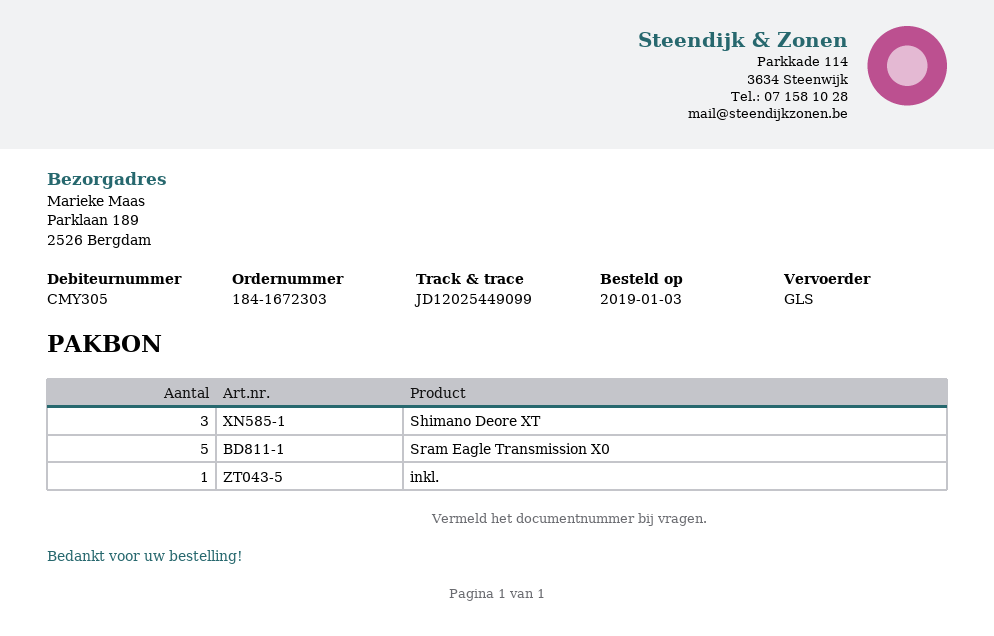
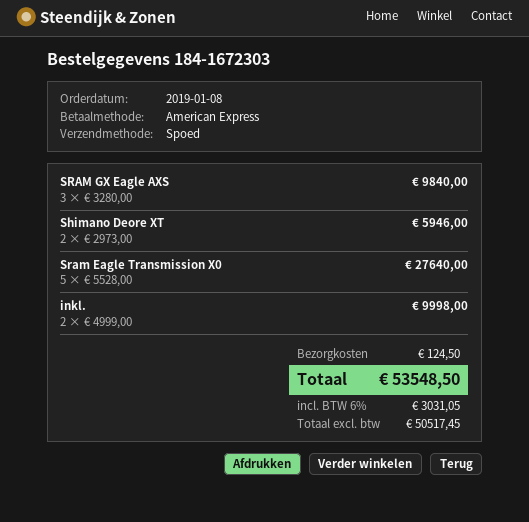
order date: 2019-01-03 -> 2019-01-08
shipping method: GLS -> express
Shimano Deore XT: 3 -> 2
inkl.: 1 -> 2
SRAM GX Eagle AXS: none -> 3

